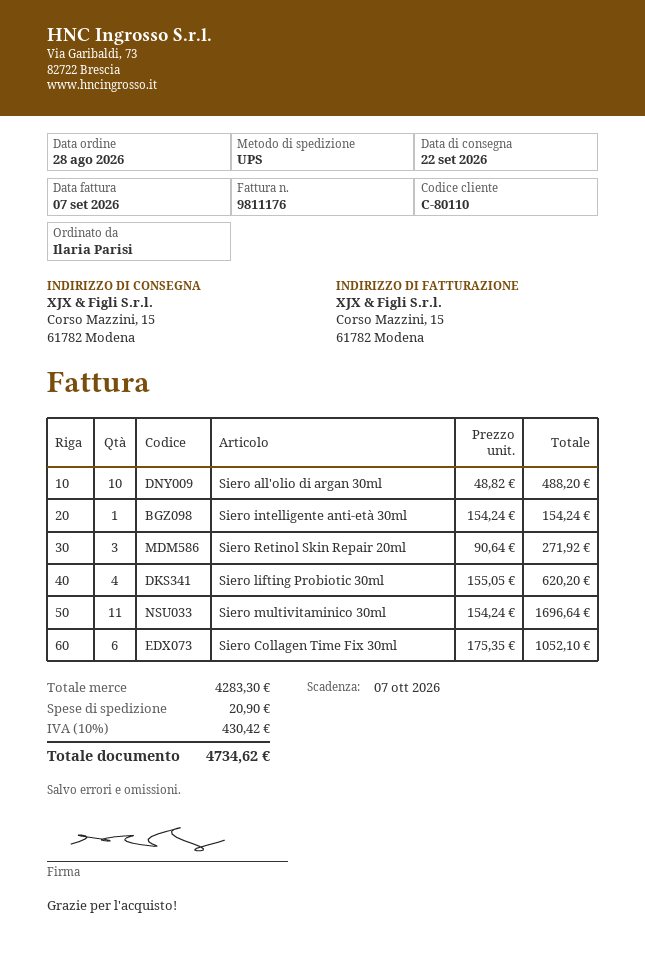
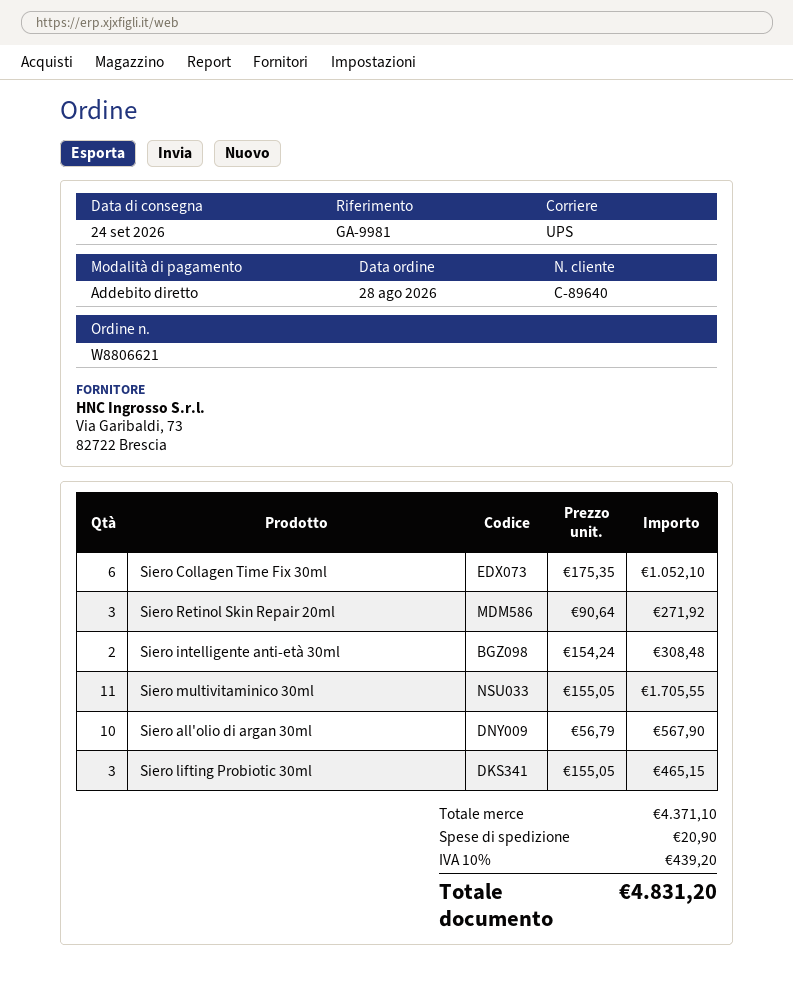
delivery date: 2026-09-22 -> 2026-09-24
customer number: C-80110 -> C-89640
Siero all'olio di argan 30ml: 10 x 48.82 = 488.20 -> 10 x 56.79 = 567.90
Siero intelligente anti-età 30ml: 1 x 154.24 = 154.24 -> 2 x 154.24 = 308.48
Siero lifting Probiotic 30ml: 4 x 155.05 = 620.20 -> 3 x 155.05 = 465.15
Siero multivitaminico 30ml: 11 x 154.24 = 1696.64 -> 11 x 155.05 = 1705.55
subtotal: 4283.30 -> 4371.10
tax: 10% = 430.42 -> 10% = 439.20
total: 4734.62 -> 4831.20

